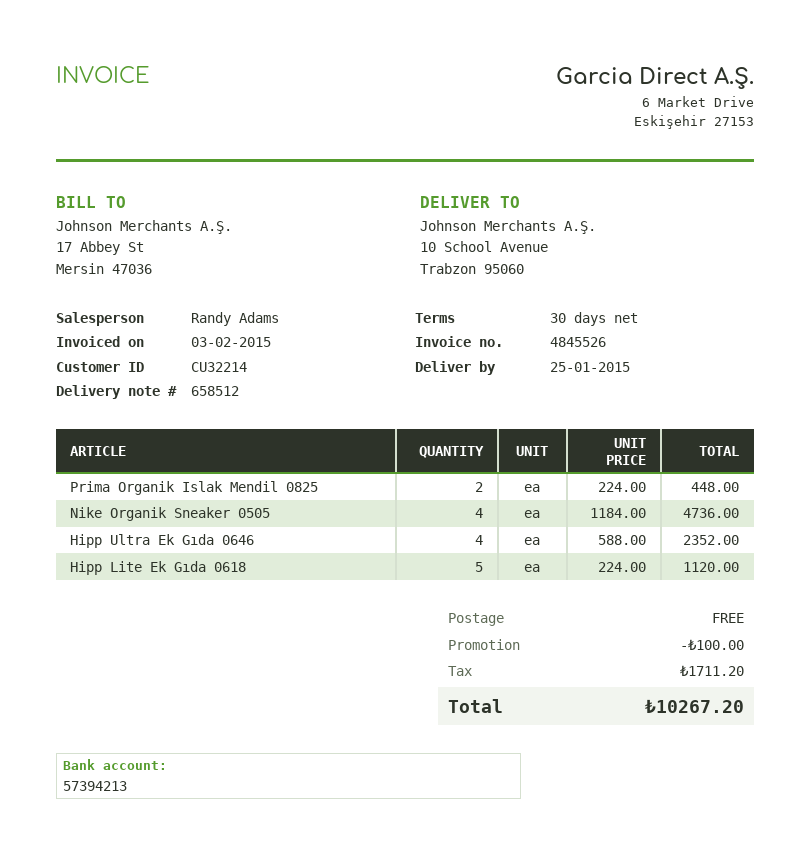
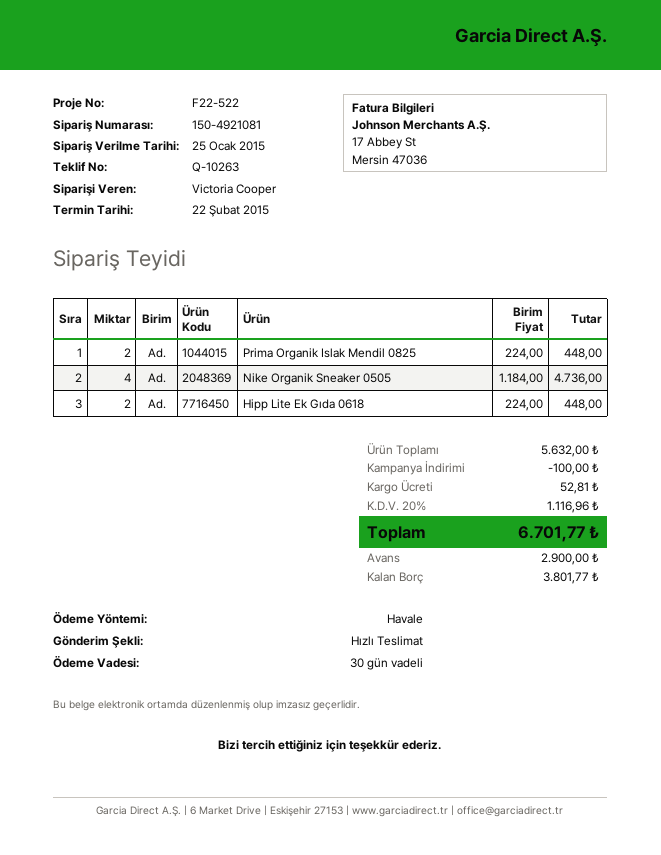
delivery date: 2015-01-25 -> 2015-02-22
Hipp Ultra Ek Gıda 0646: 4 x 588.00 = 2352.00 -> none
Hipp Lite Ek Gıda 0618: 5 x 224.00 = 1120.00 -> 2 x 224.00 = 448.00
shipping: 0.00 -> 52.81
tax: 1711.20 -> 1116.96
total: 10267.20 -> 6701.77

